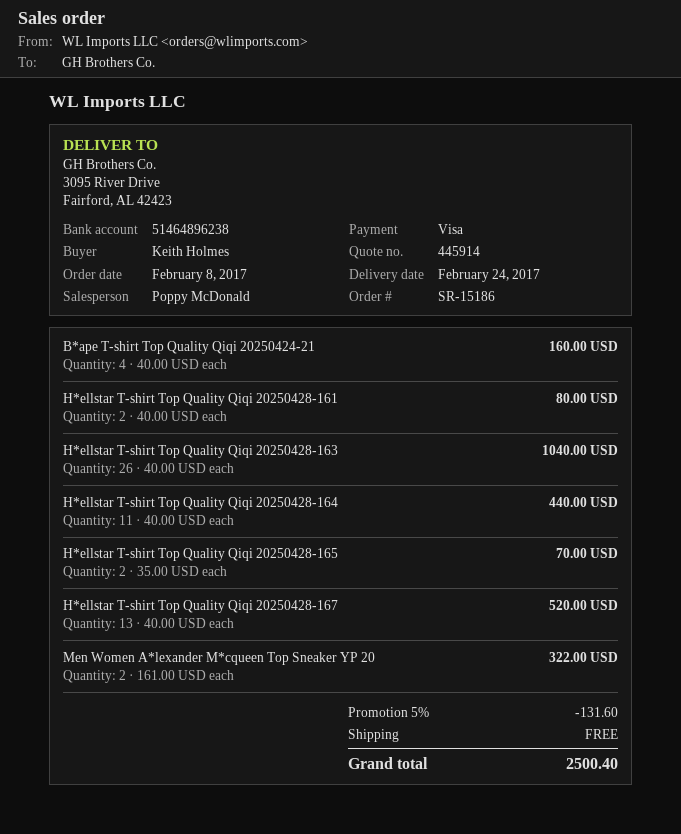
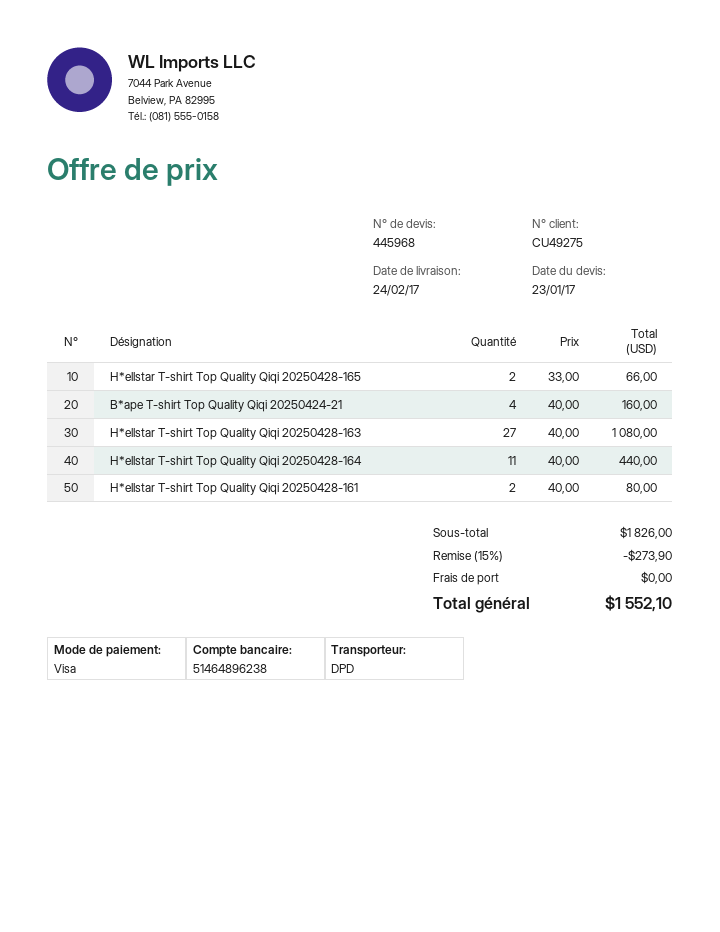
quote number: 445914 -> 445968
H*ellstar T-shirt Top Quality Qiqi 20250428-163: 26 x 40.00 = 1040.00 -> 27 x 40.00 = 1080.00
H*ellstar T-shirt Top Quality Qiqi 20250428-165: 2 x 35.00 = 70.00 -> 2 x 33.00 = 66.00
H*ellstar T-shirt Top Quality Qiqi 20250428-167: 13 x 40.00 = 520.00 -> none
Men Women A*lexander M*cqueen Top Sneaker YP 20: 2 x 161.00 = 322.00 -> none
discount: 5% = 131.60 -> 15% = 273.90
total: 2500.40 -> 1552.10

